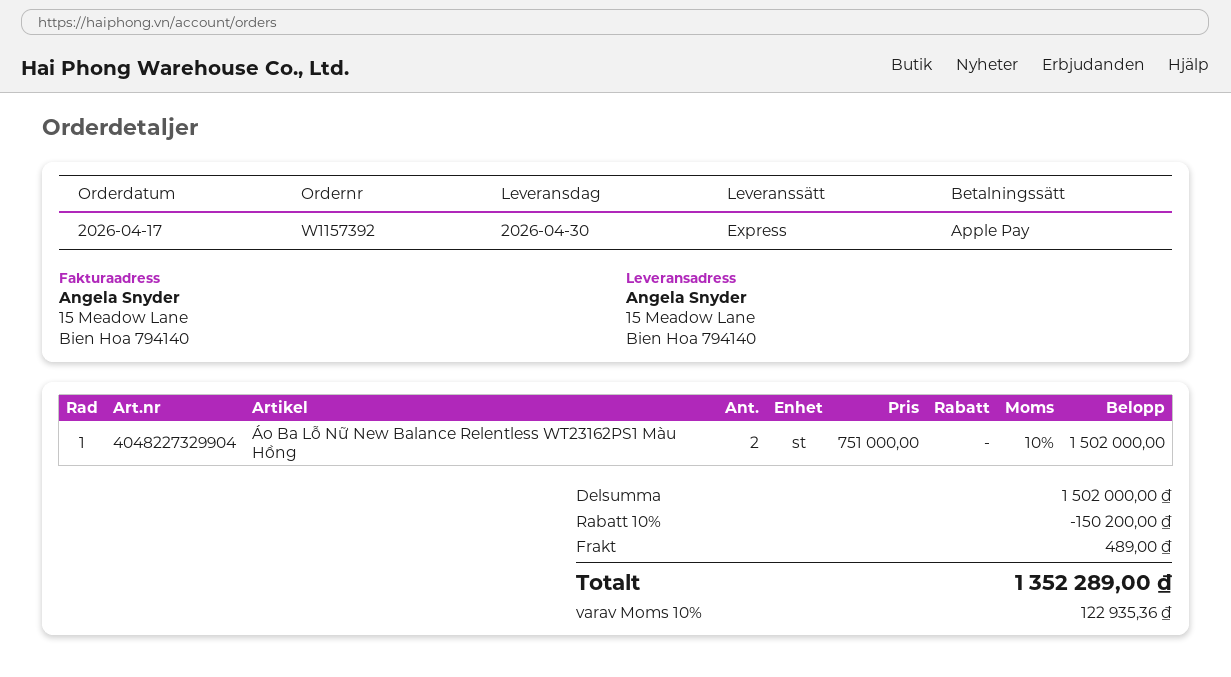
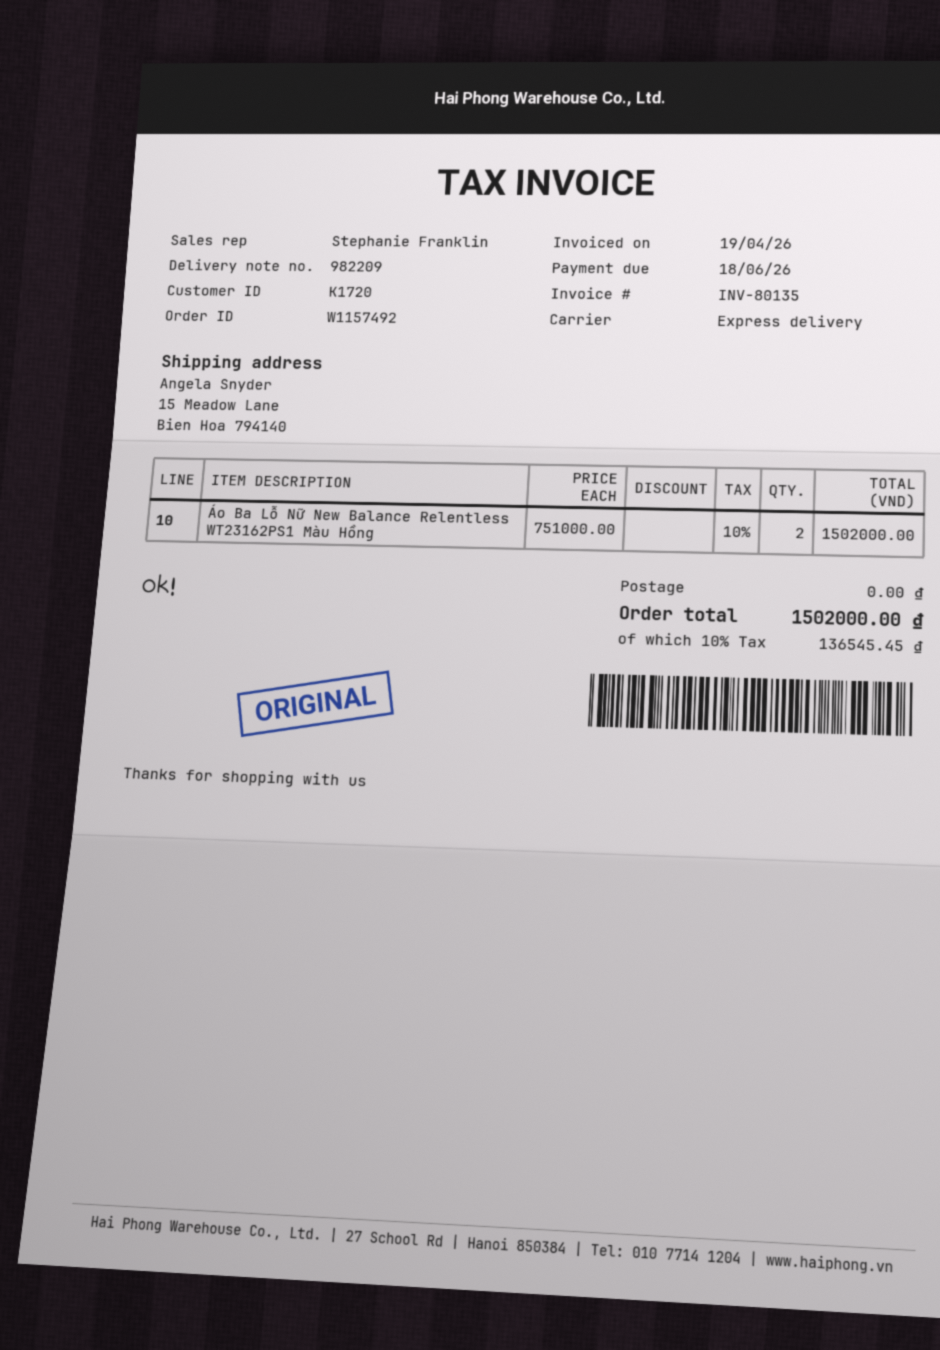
order number: W1157392 -> W1157492
discount: 10% = 150200.00 -> none
shipping: 489.00 -> 0.00
tax: 10% = 122935.36 -> 10% = 136545.45
total: 1352289.00 -> 1502000.00

